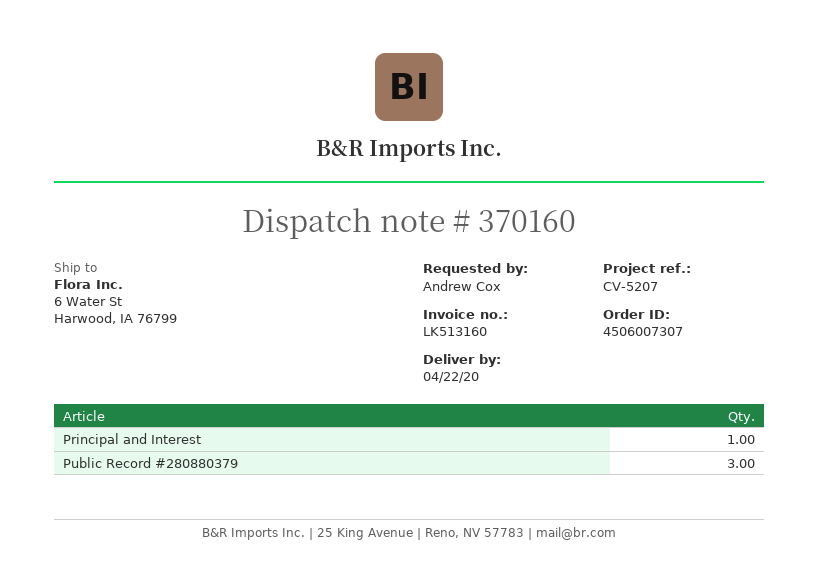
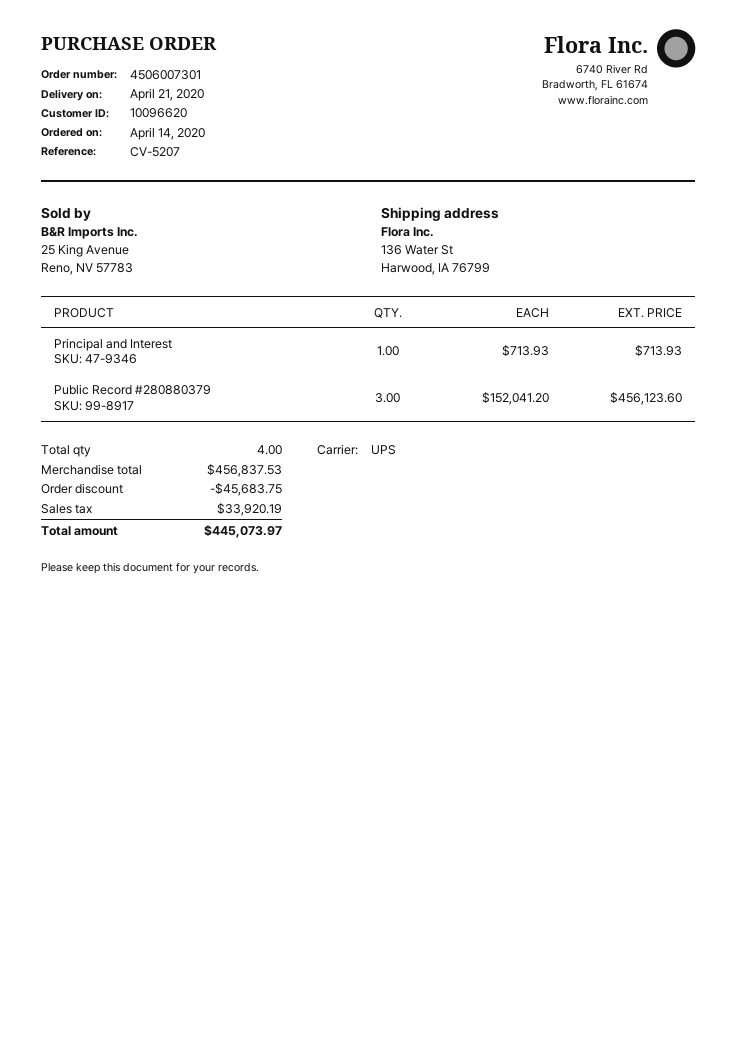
order number: 4506007307 -> 4506007301
delivery date: 2020-04-22 -> 2020-04-21
ship to: 6 Water St, Harwood, IA 76799 -> 136 Water St, Harwood, IA 76799

